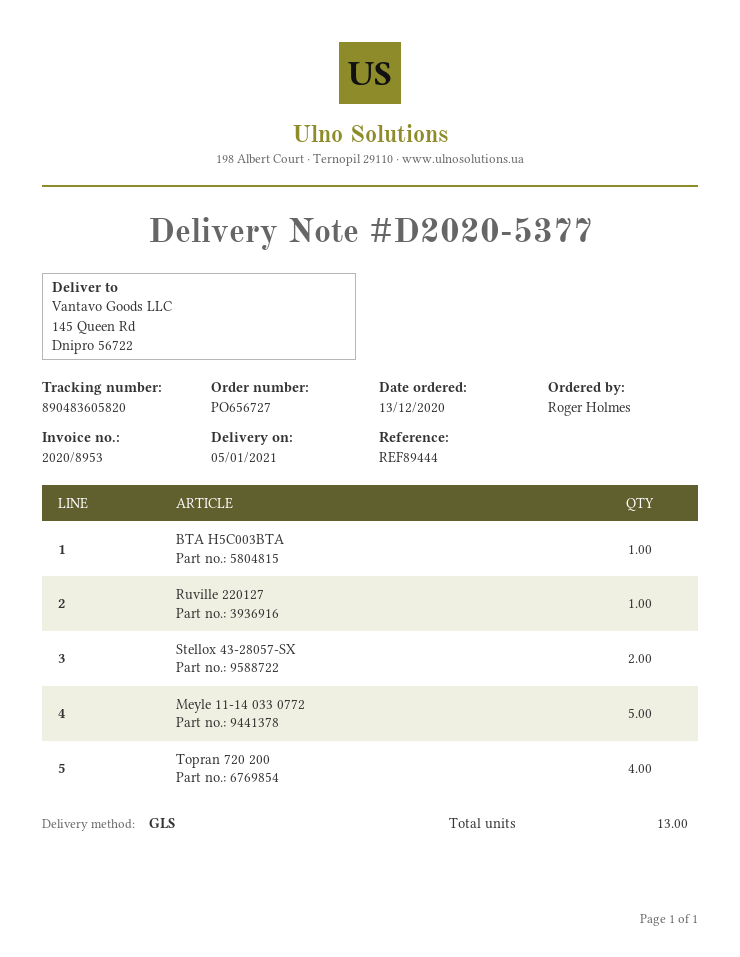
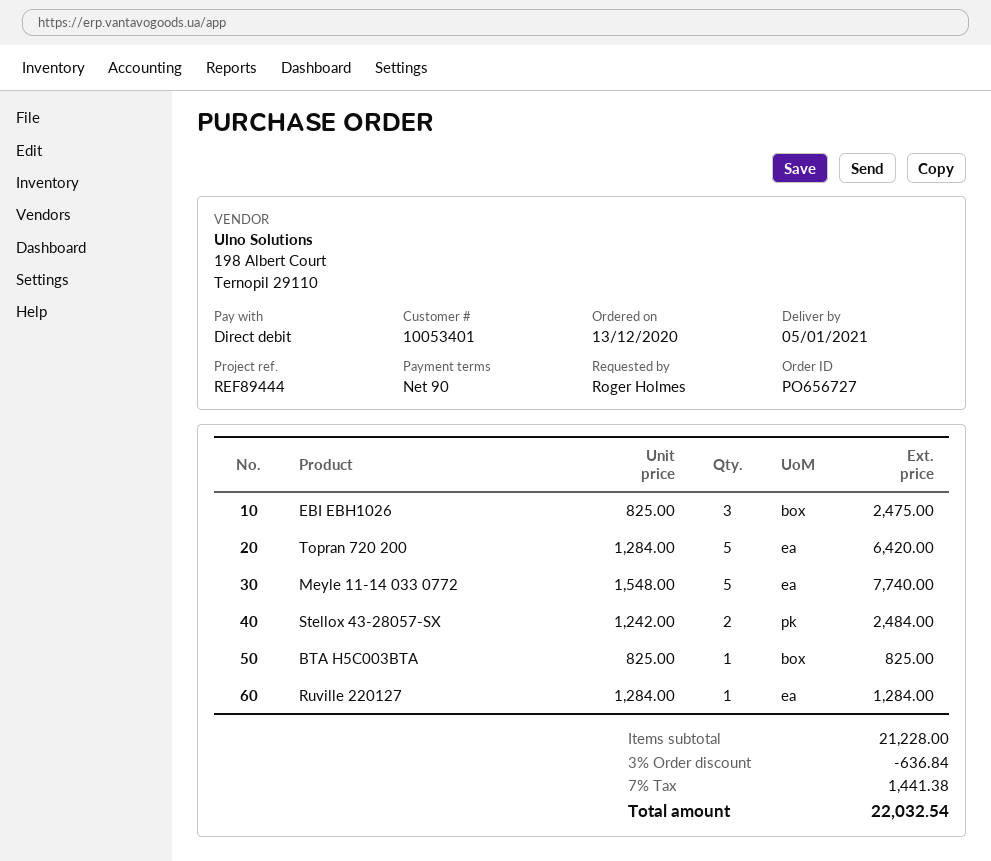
Topran 720 200: 4 -> 5
EBI EBH1026: none -> 3

